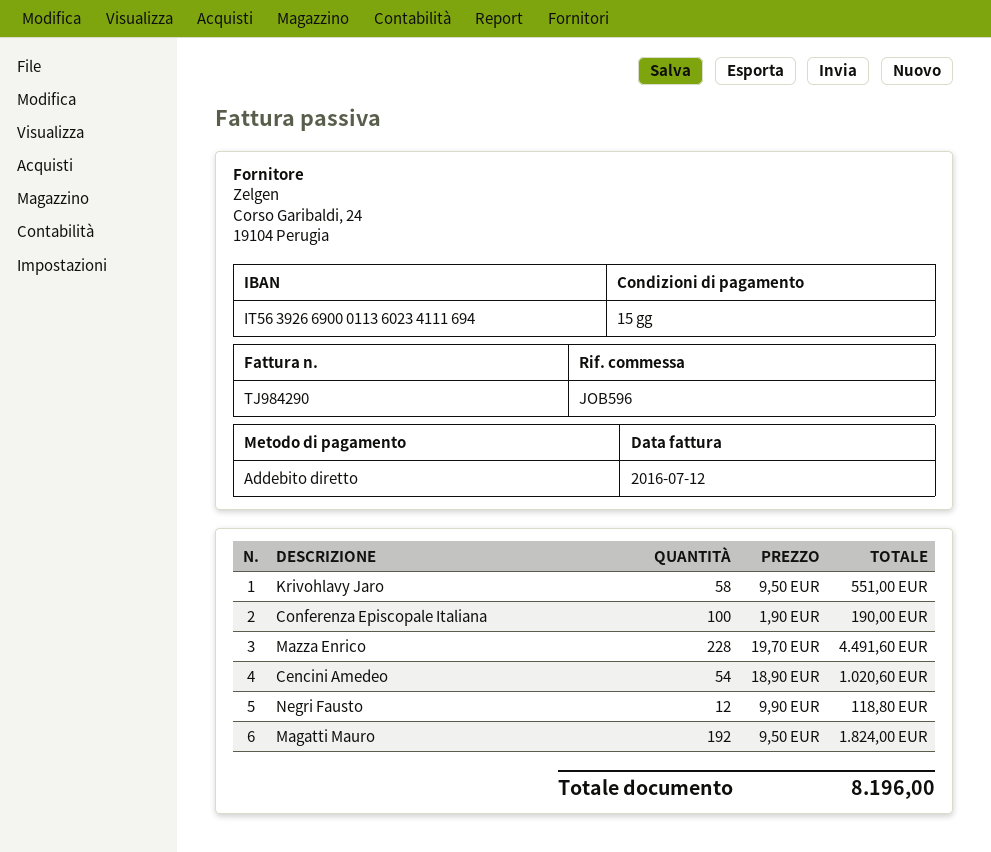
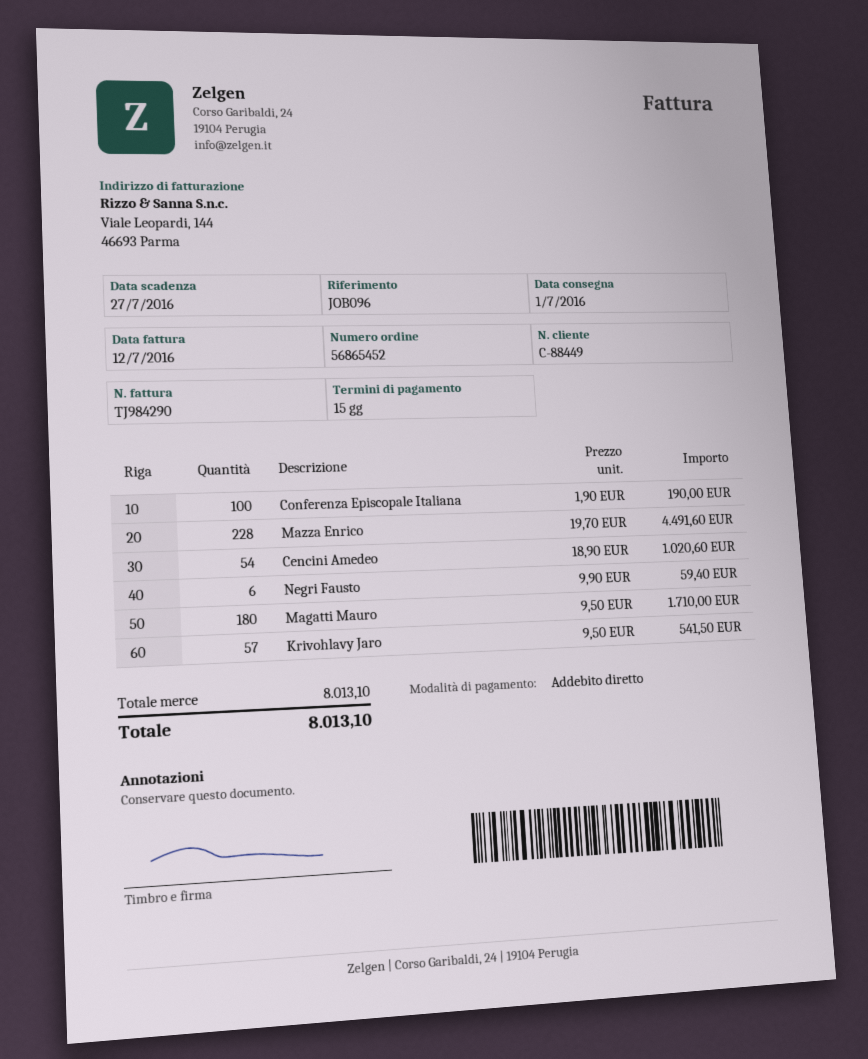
reference: JOB596 -> JOB096
Krivohlavy Jaro: 58 x 9.50 = 551.00 -> 57 x 9.50 = 541.50
Negri Fausto: 12 x 9.90 = 118.80 -> 6 x 9.90 = 59.40
Magatti Mauro: 192 x 9.50 = 1824.00 -> 180 x 9.50 = 1710.00
total: 8196.00 -> 8013.10

